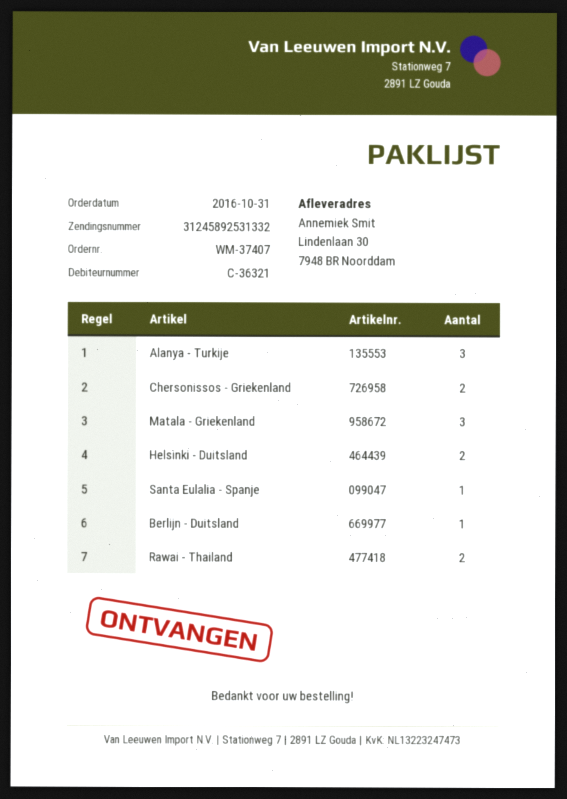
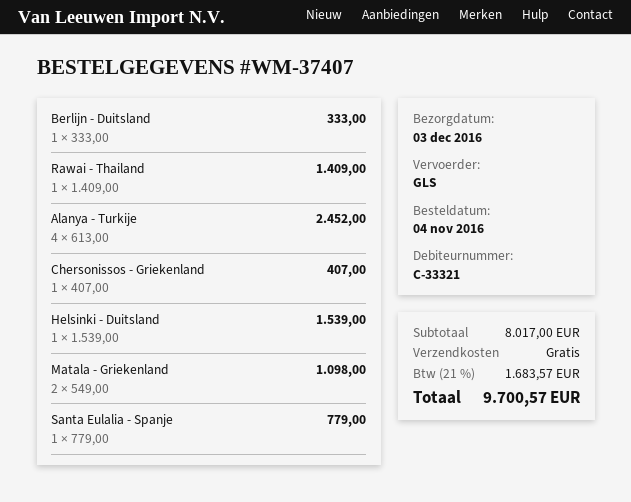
order date: 2016-10-31 -> 2016-11-04
customer number: C-36321 -> C-33321
Alanya - Turkije: 3 -> 4
Chersonissos - Griekenland: 2 -> 1
Matala - Griekenland: 3 -> 2
Helsinki - Duitsland: 2 -> 1
Rawai - Thailand: 2 -> 1

